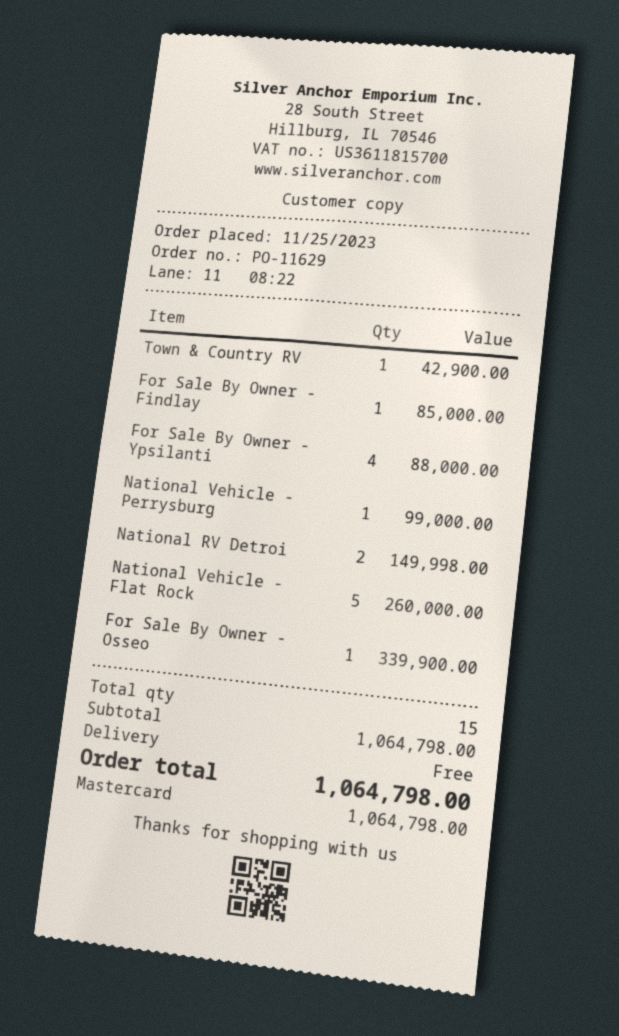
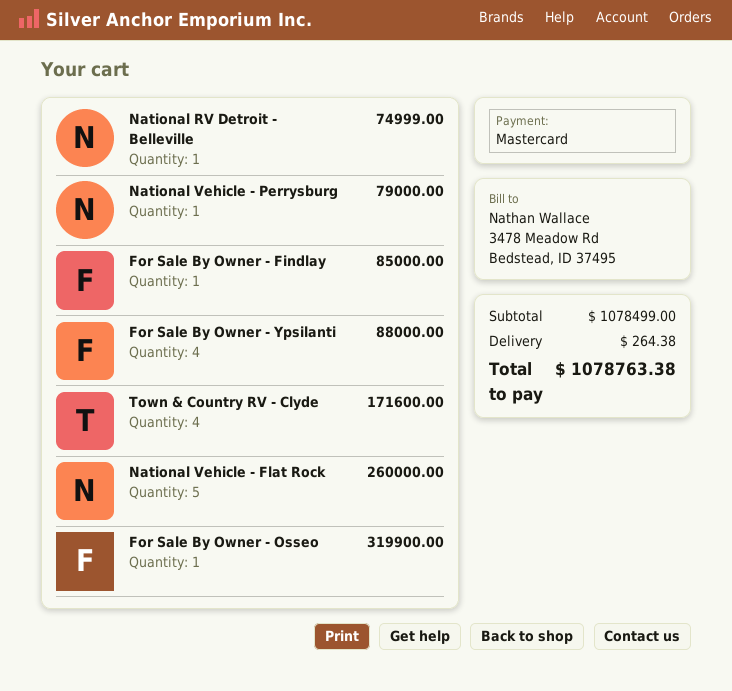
Town & Country RV: 1 for 42900.00 -> 4 for 171600.00
National Vehicle - Perrysburg: 1 for 99000.00 -> 1 for 79000.00
National RV Detroi: 2 for 149998.00 -> 1 for 74999.00
For Sale By Owner - Osseo: 1 for 339900.00 -> 1 for 319900.00
subtotal: 1064798.00 -> 1078499.00
shipping: 0.00 -> 264.38
total: 1064798.00 -> 1078763.38

